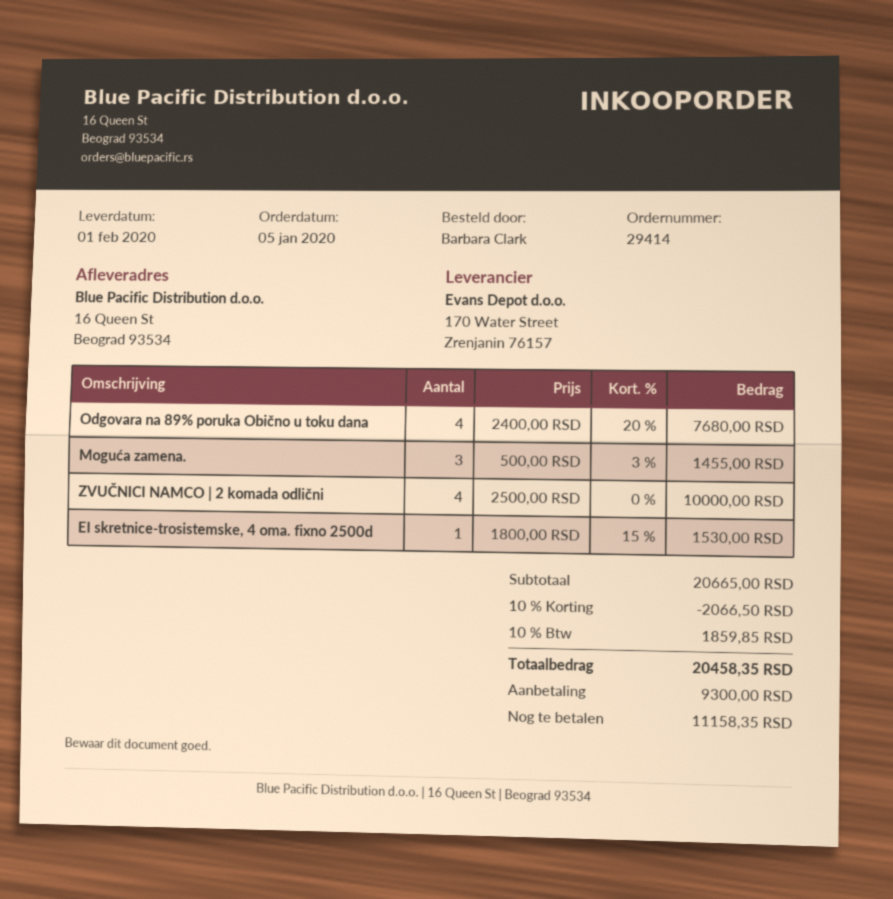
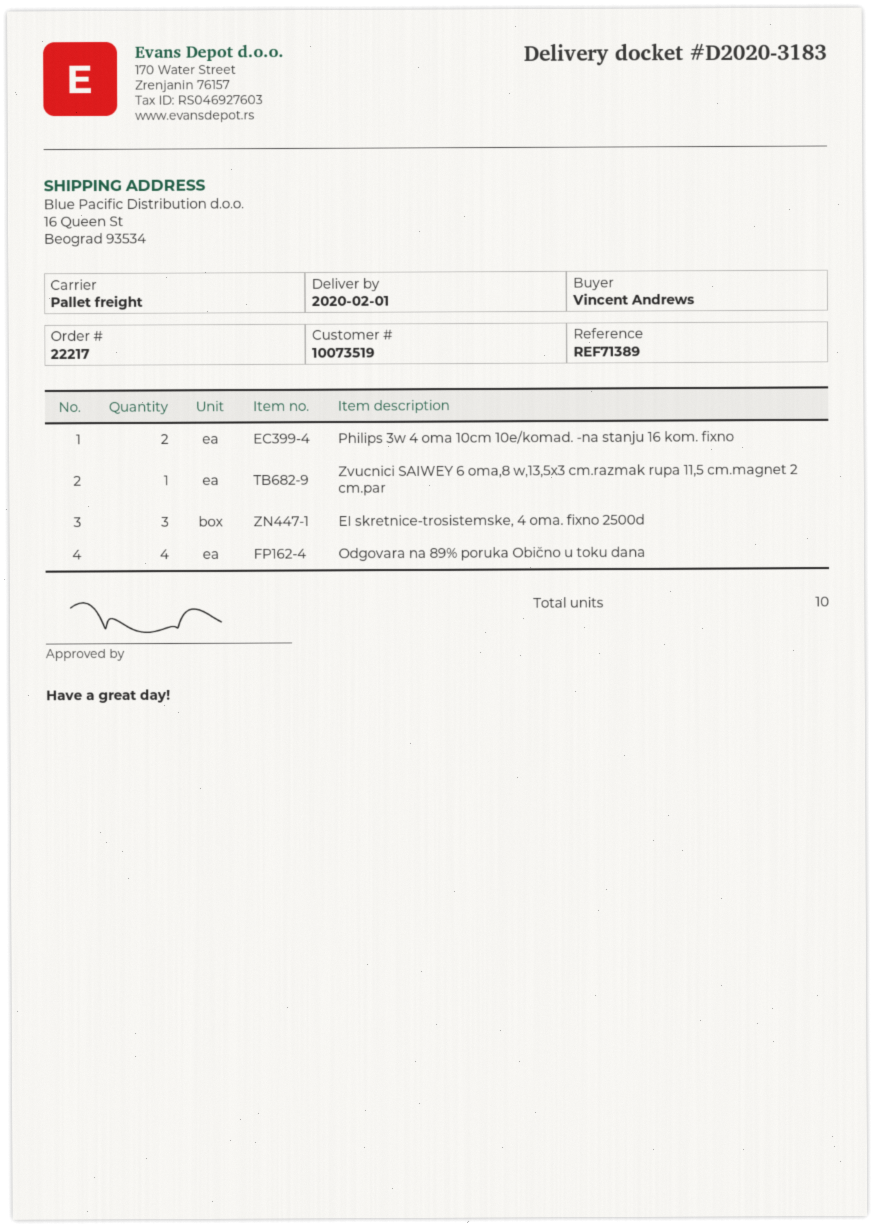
order number: 29414 -> 22217
ordered by: Barbara Clark -> Vincent Andrews
Moguća zamena.: 3 -> none
ZVUČNICI NAMCO | 2 komada odlični: 4 -> none
EI skretnice-trosistemske, 4 oma. fixno 2500d: 1 -> 3
Philips 3w 4 oma 10cm 10e/komad. -na stanju 16 kom. fixno: none -> 2
Zvucnici SAIWEY 6 oma,8 w,13,5x3 cm.razmak rupa 11,5 cm.magnet 2 cm.par: none -> 1

